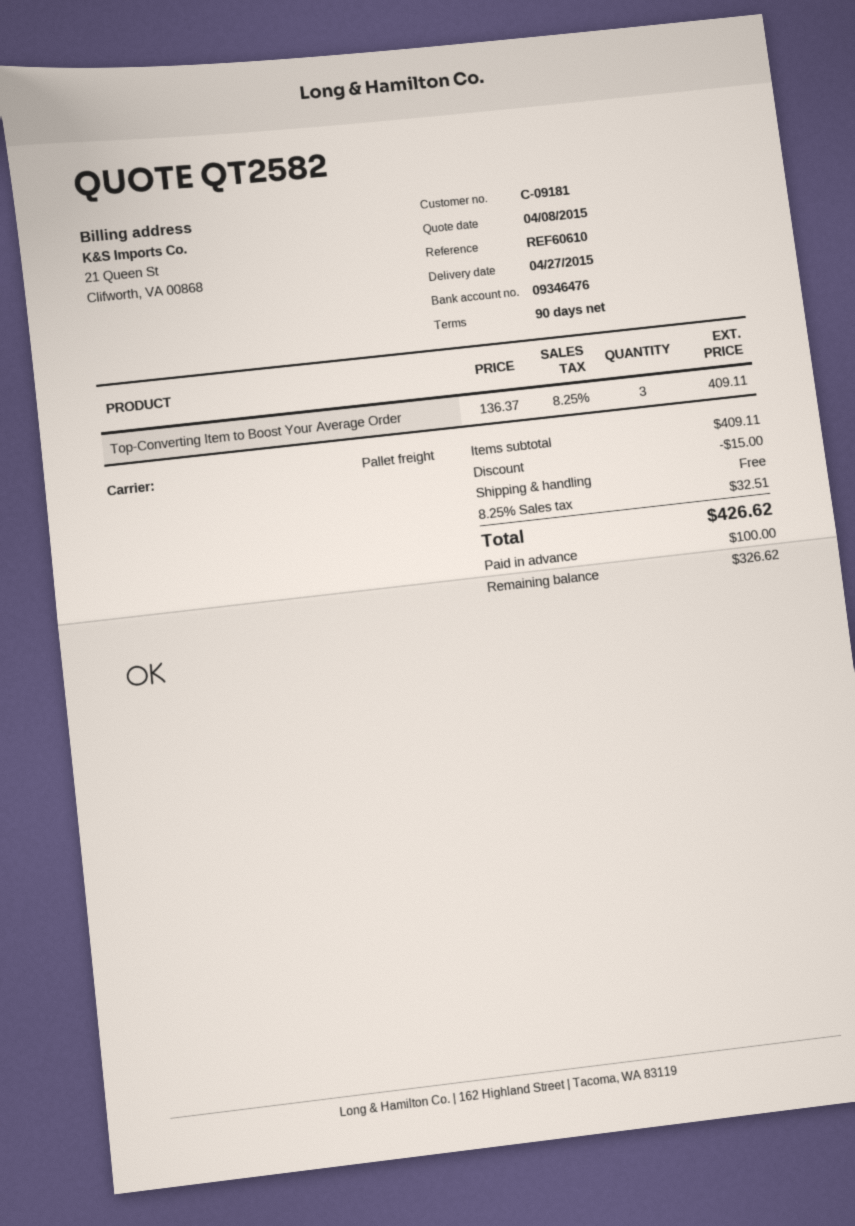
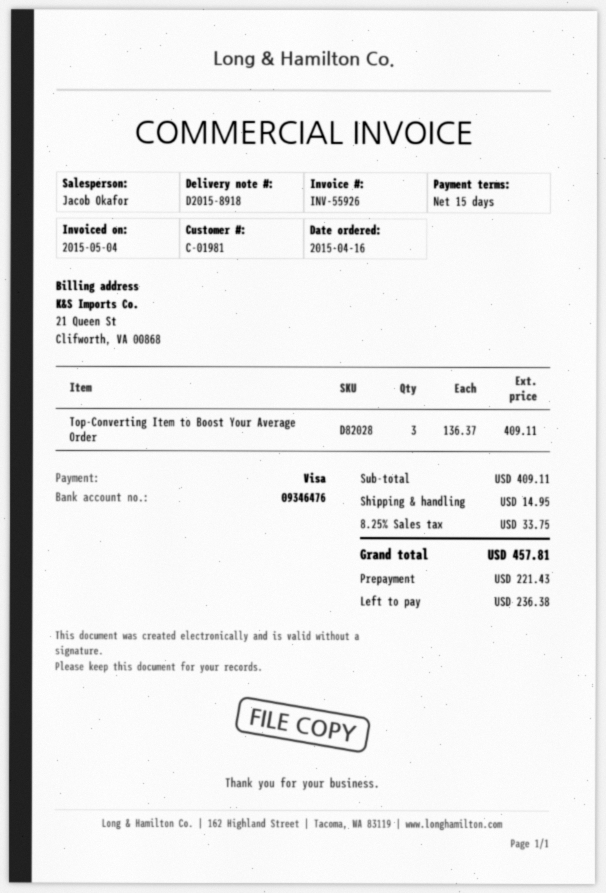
payment terms: 90 days -> 15 days
customer number: C-09181 -> C-01981
discount: 15.00 -> none
shipping: 0.00 -> 14.95
tax: 8.25% = 32.51 -> 8.25% = 33.75
total: 426.62 -> 457.81
deposit: 100.00 -> 221.43
balance: 326.62 -> 236.38

